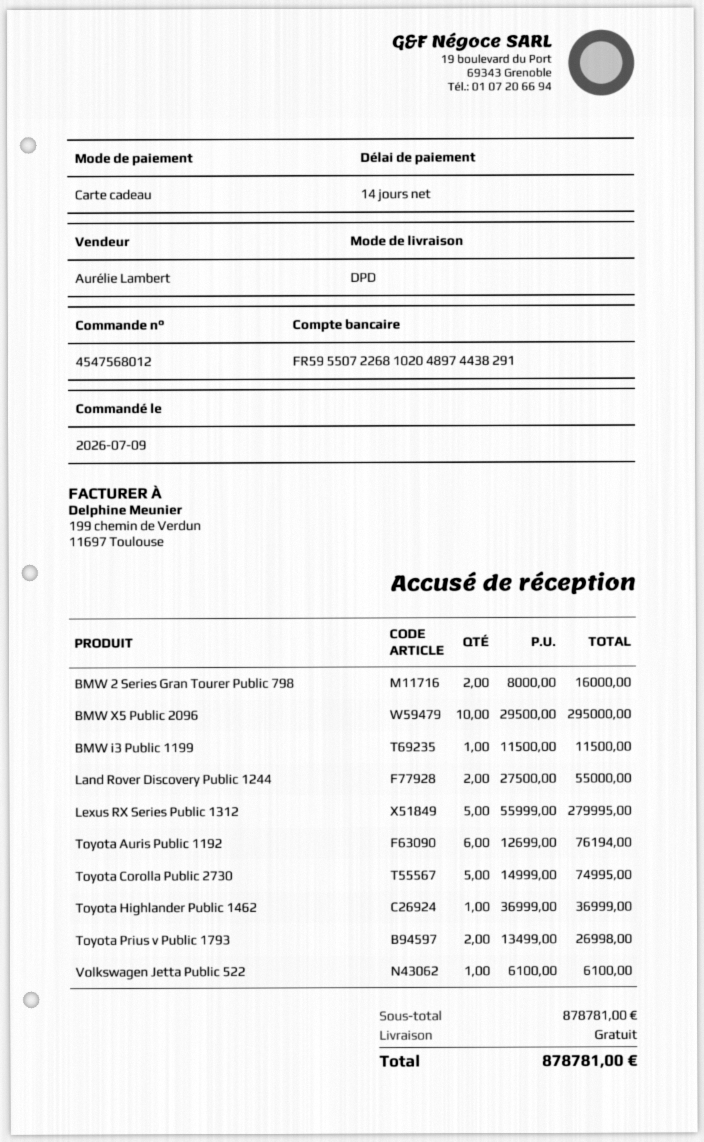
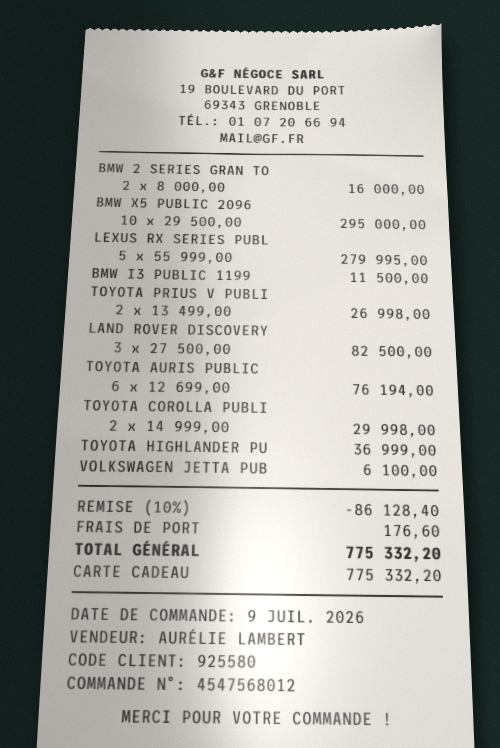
Land Rover Discovery Public 1244: 2 x 27500.00 = 55000.00 -> 3 x 27500.00 = 82500.00
Toyota Corolla Public 2730: 5 x 14999.00 = 74995.00 -> 2 x 14999.00 = 29998.00
discount: none -> 10% = 86128.40
shipping: 0.00 -> 176.60
total: 878781.00 -> 775332.20

